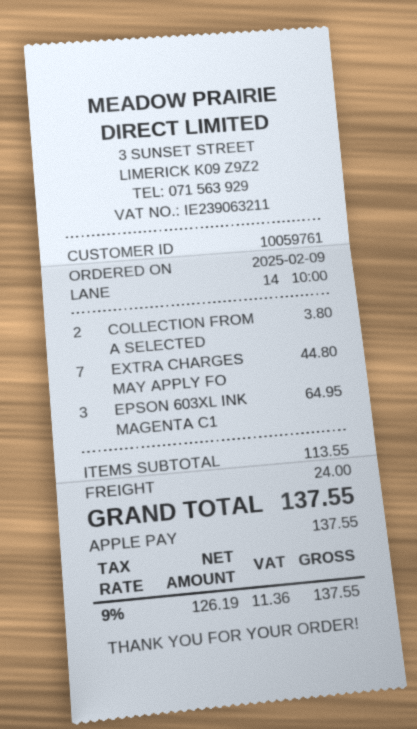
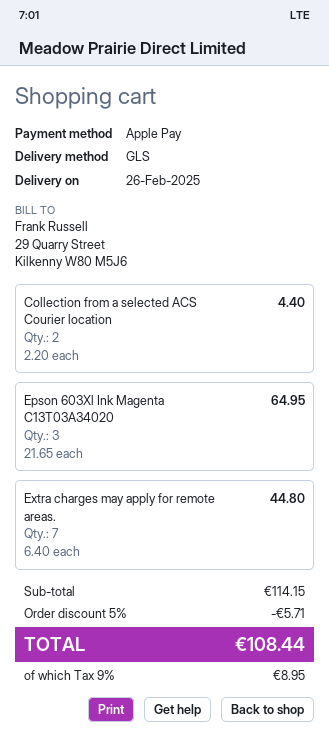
COLLECTION FROM A SELECTED: 2 for 3.80 -> 2 for 4.40
subtotal: 113.55 -> 114.15
discount: none -> 5% = 5.71
shipping: 24.00 -> none
tax: 9% = 11.36 -> 9% = 8.95
total: 137.55 -> 108.44

